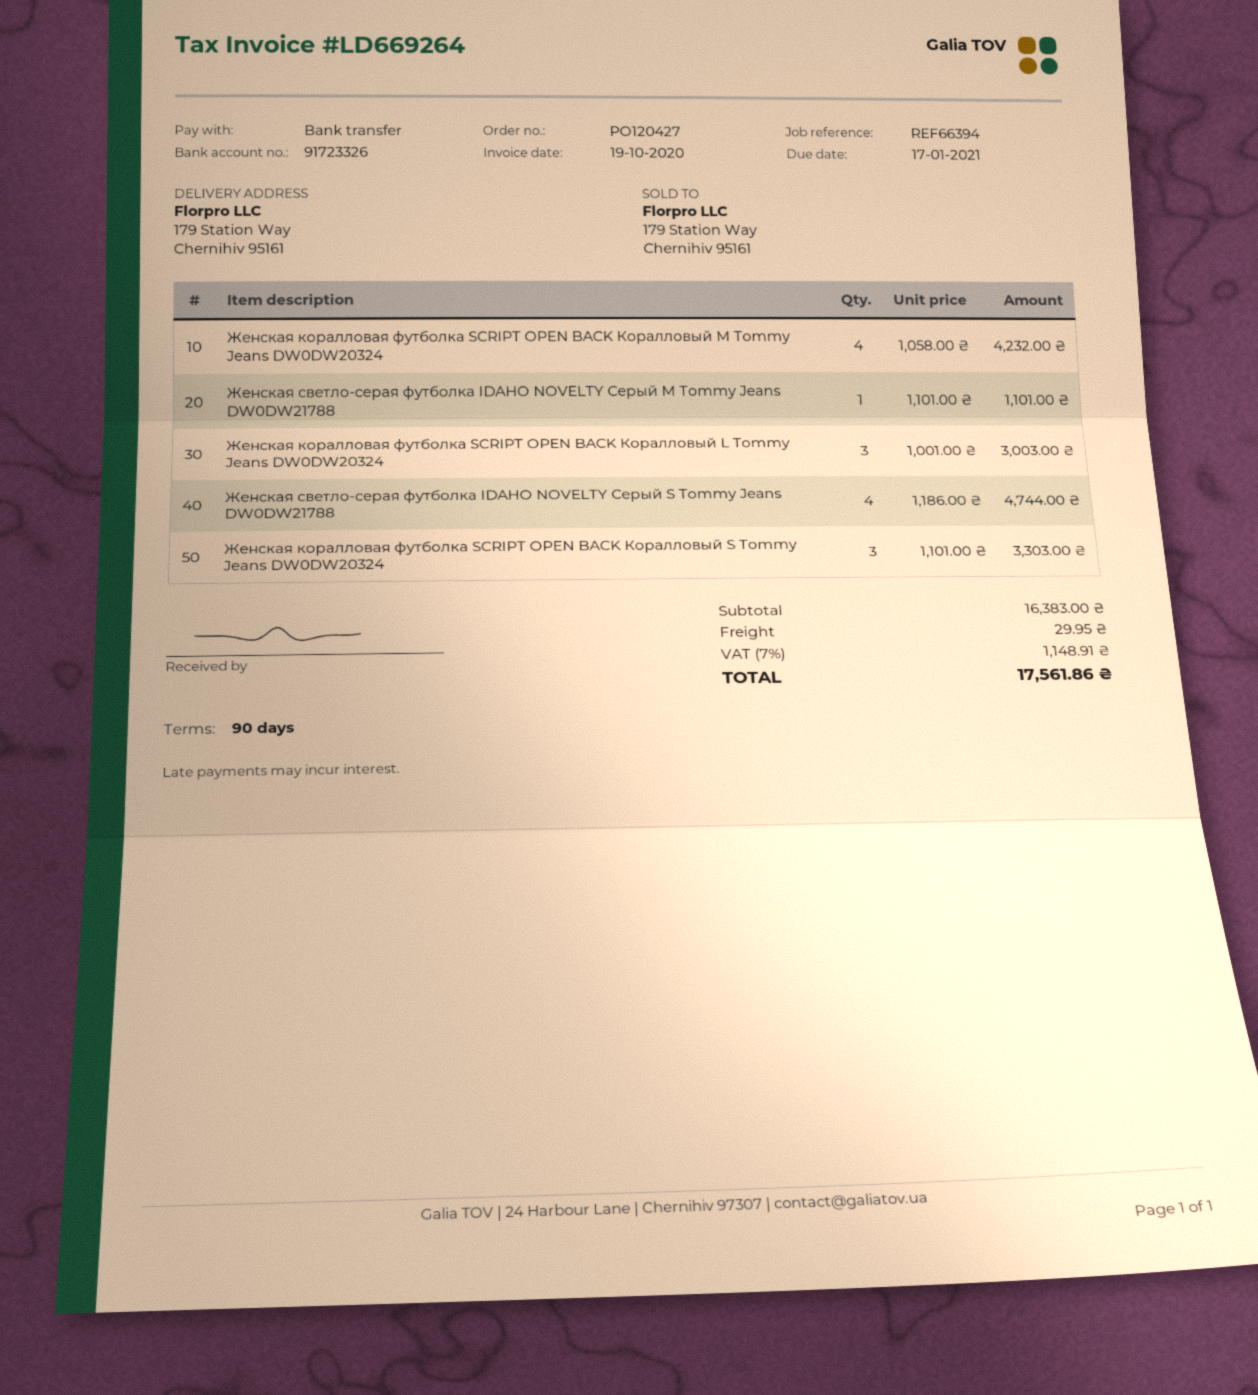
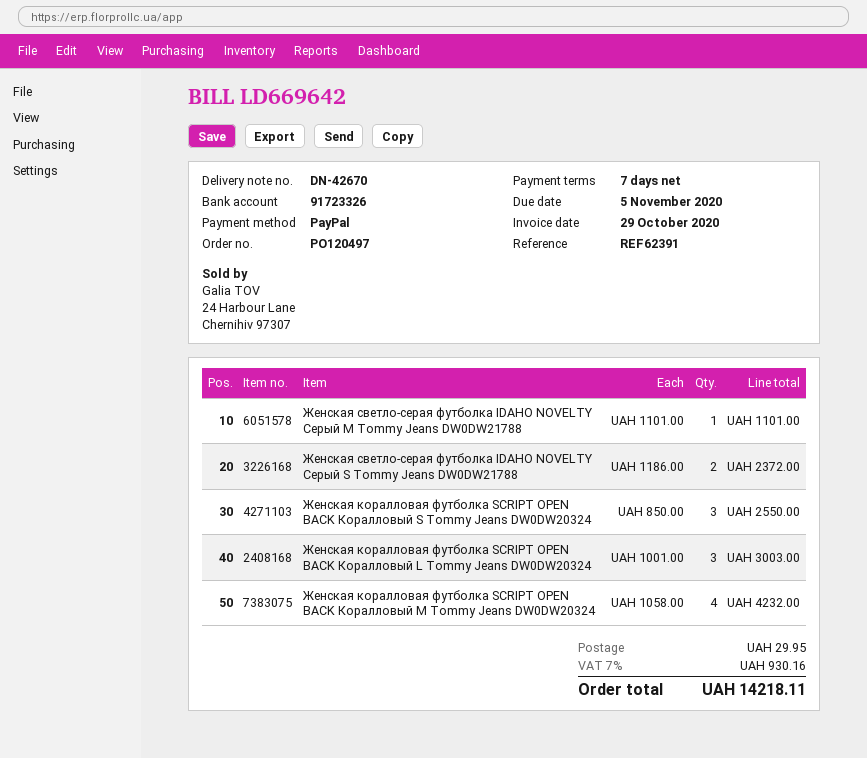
order number: PO120427 -> PO120497
invoice number: LD669264 -> LD669642
invoice date: 2020-10-19 -> 2020-10-29
payment terms: 90 days -> 7 days
due date: 2021-01-17 -> 2020-11-05
reference: REF66394 -> REF62391
payment method: bank transfer -> PayPal
Женская светло-серая футболка IDAHO NOVELTY Серый S Tommy Jeans DW0DW21788: 4 x 1186.00 = 4744.00 -> 2 x 1186.00 = 2372.00
Женская коралловая футболка SCRIPT OPEN BACK Коралловый S Tommy Jeans DW0DW20324: 3 x 1101.00 = 3303.00 -> 3 x 850.00 = 2550.00
tax: 7% = 1148.91 -> 7% = 930.16
total: 17561.86 -> 14218.11

